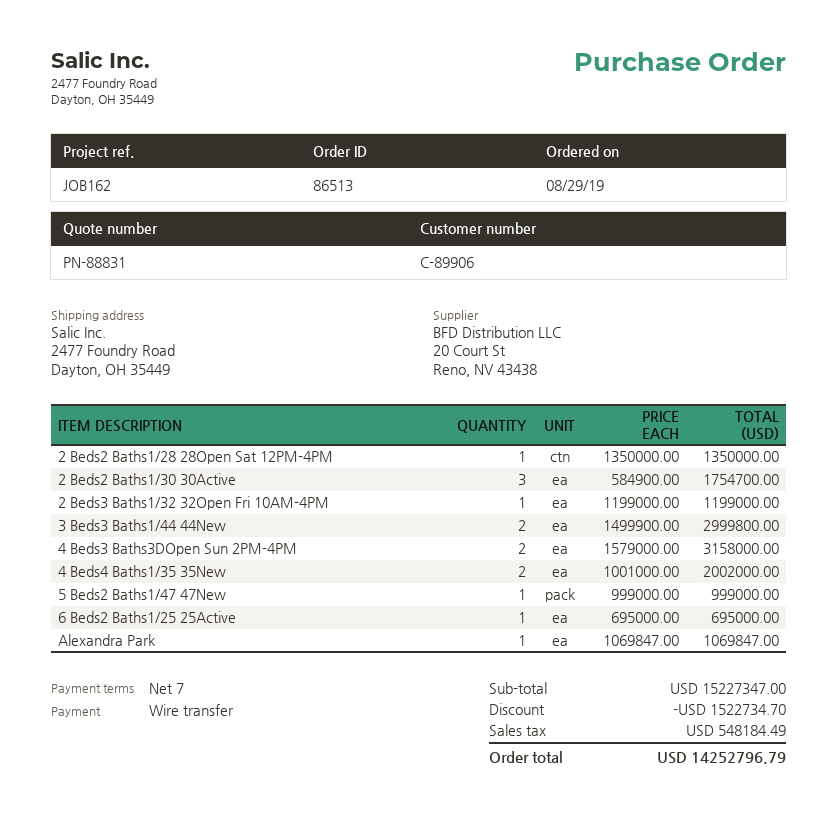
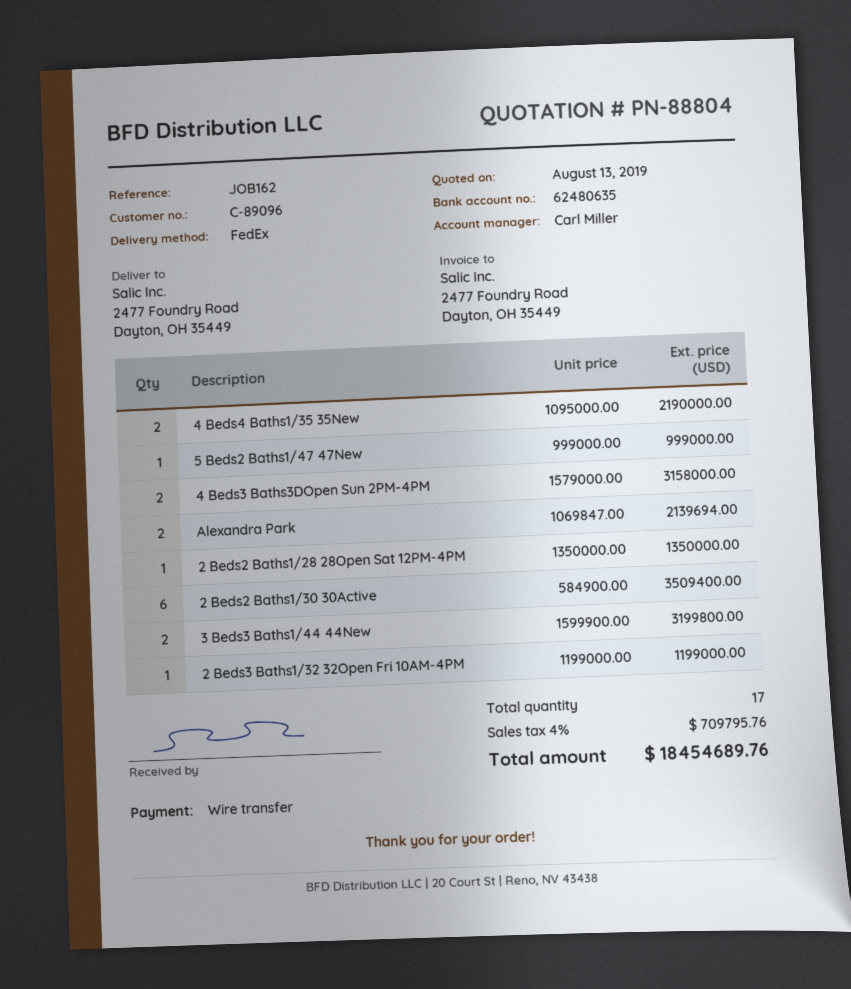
quote number: PN-88831 -> PN-88804
customer number: C-89906 -> C-89096
2 Beds2 Baths1/30 30Active: 3 x 584900.00 = 1754700.00 -> 6 x 584900.00 = 3509400.00
3 Beds3 Baths1/44 44New: 2 x 1499900.00 = 2999800.00 -> 2 x 1599900.00 = 3199800.00
4 Beds4 Baths1/35 35New: 2 x 1001000.00 = 2002000.00 -> 2 x 1095000.00 = 2190000.00
6 Beds2 Baths1/25 25Active: 1 x 695000.00 = 695000.00 -> none
Alexandra Park: 1 x 1069847.00 = 1069847.00 -> 2 x 1069847.00 = 2139694.00
discount: 1522734.70 -> none
tax: 548184.49 -> 709795.76
total: 14252796.79 -> 18454689.76

